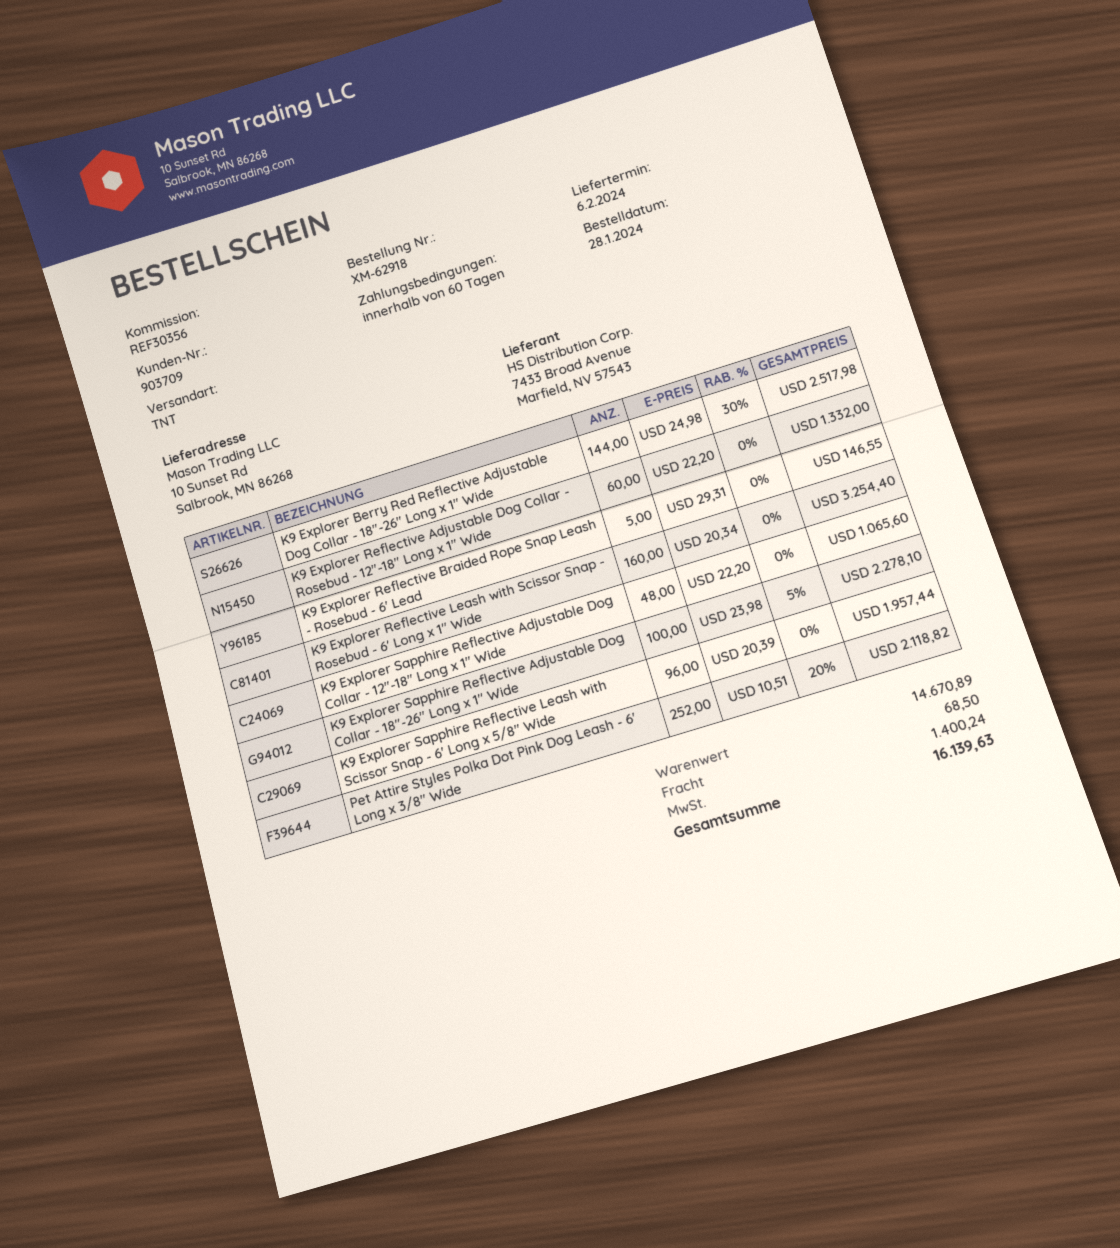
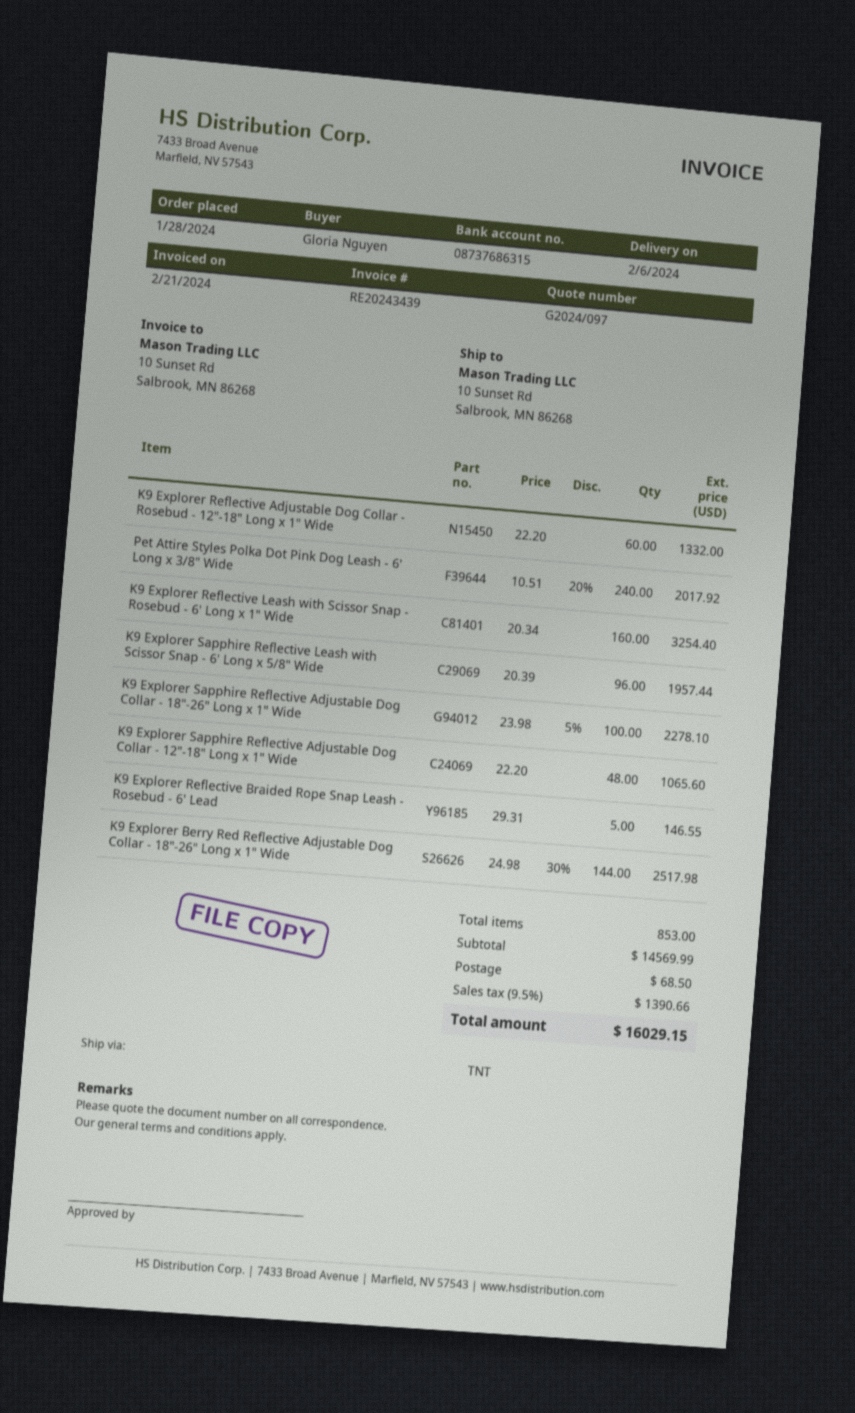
Pet Attire Styles Polka Dot Pink Dog Leash - 6' Long x 3/8" Wide: 252 x 10.51 - 20% = 2118.82 -> 240 x 10.51 - 20% = 2017.92
subtotal: 14670.89 -> 14569.99
tax: 1400.24 -> 1390.66
total: 16139.63 -> 16029.15

